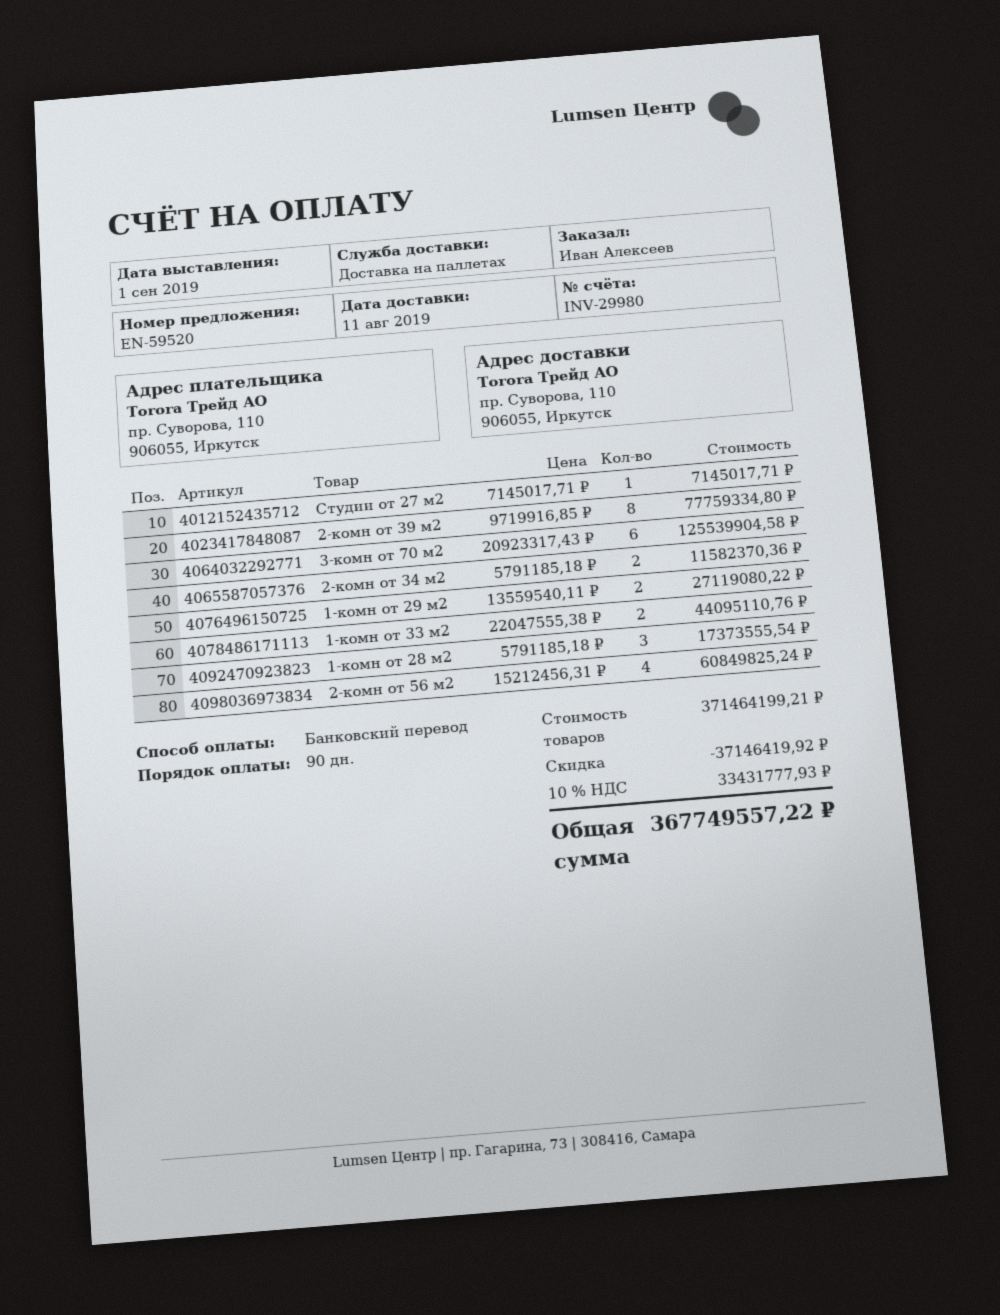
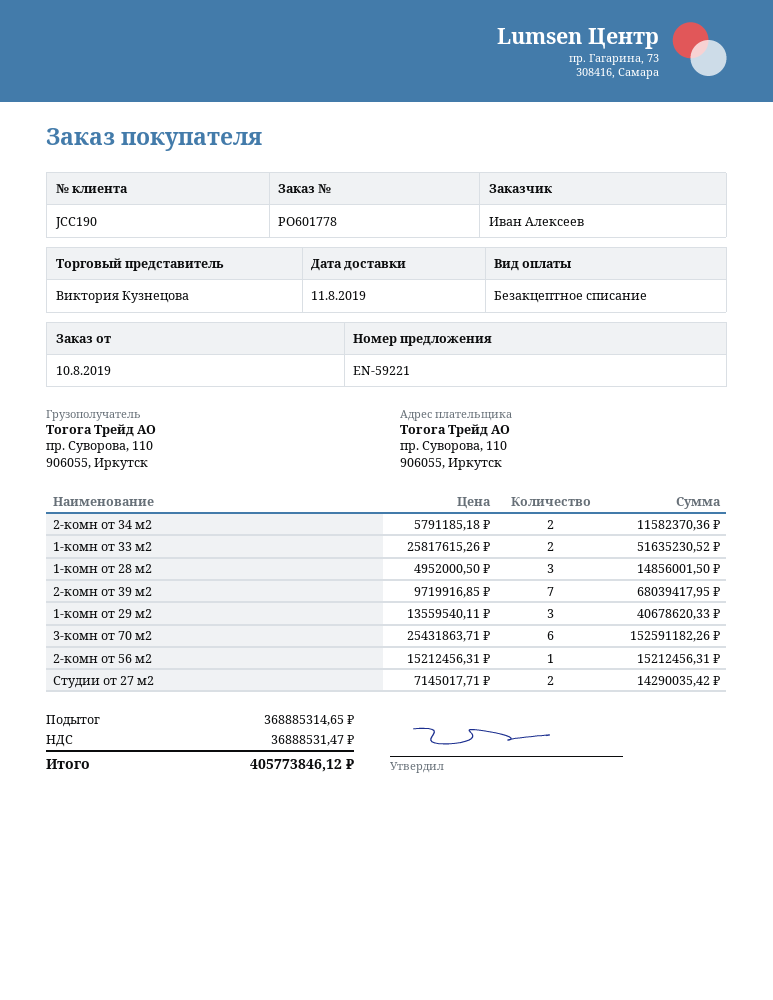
quote number: EN-59520 -> EN-59221
payment method: bank transfer -> direct debit
Студии от 27 м2: 1 x 7145017.71 = 7145017.71 -> 2 x 7145017.71 = 14290035.42
2-комн от 39 м2: 8 x 9719916.85 = 77759334.80 -> 7 x 9719916.85 = 68039417.95
3-комн от 70 м2: 6 x 20923317.43 = 125539904.58 -> 6 x 25431863.71 = 152591182.26
1-комн от 29 м2: 2 x 13559540.11 = 27119080.22 -> 3 x 13559540.11 = 40678620.33
1-комн от 33 м2: 2 x 22047555.38 = 44095110.76 -> 2 x 25817615.26 = 51635230.52
1-комн от 28 м2: 3 x 5791185.18 = 17373555.54 -> 3 x 4952000.50 = 14856001.50
2-комн от 56 м2: 4 x 15212456.31 = 60849825.24 -> 1 x 15212456.31 = 15212456.31
subtotal: 371464199.21 -> 368885314.65
discount: 37146419.92 -> none
tax: 33431777.93 -> 36888531.47
total: 367749557.22 -> 405773846.12

